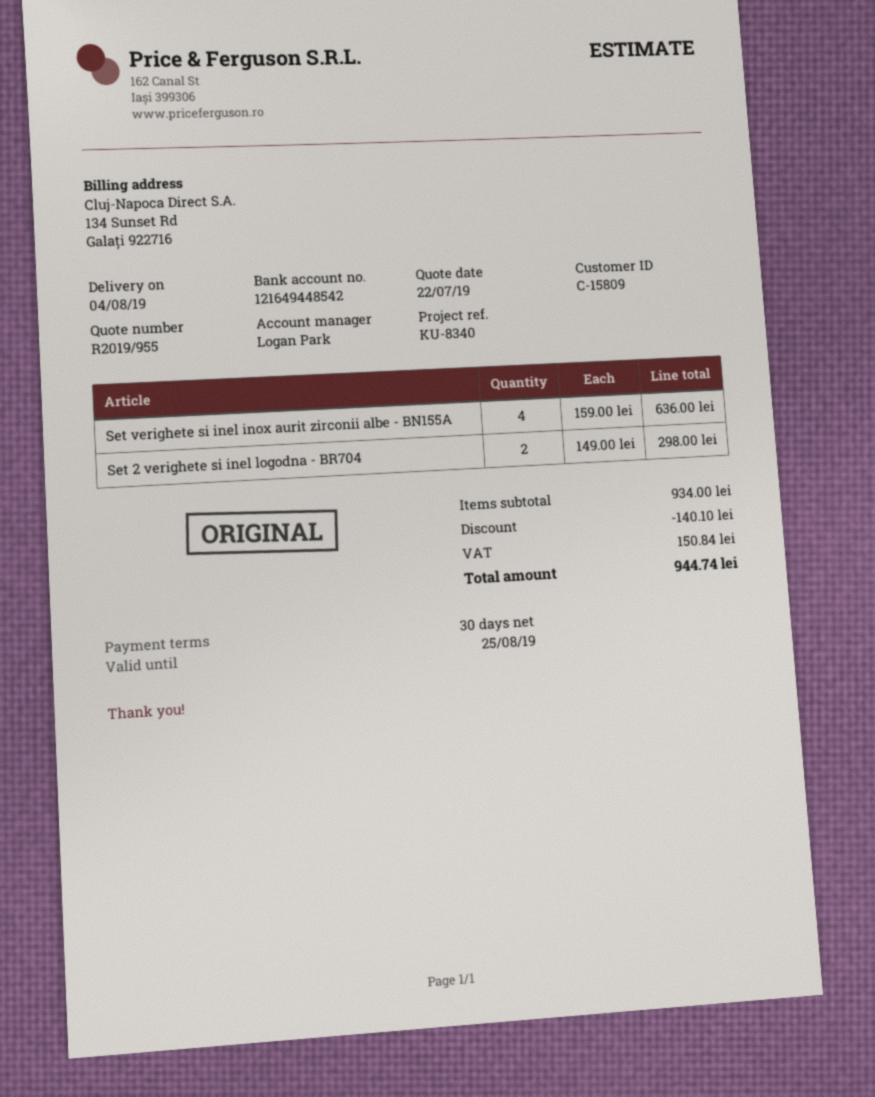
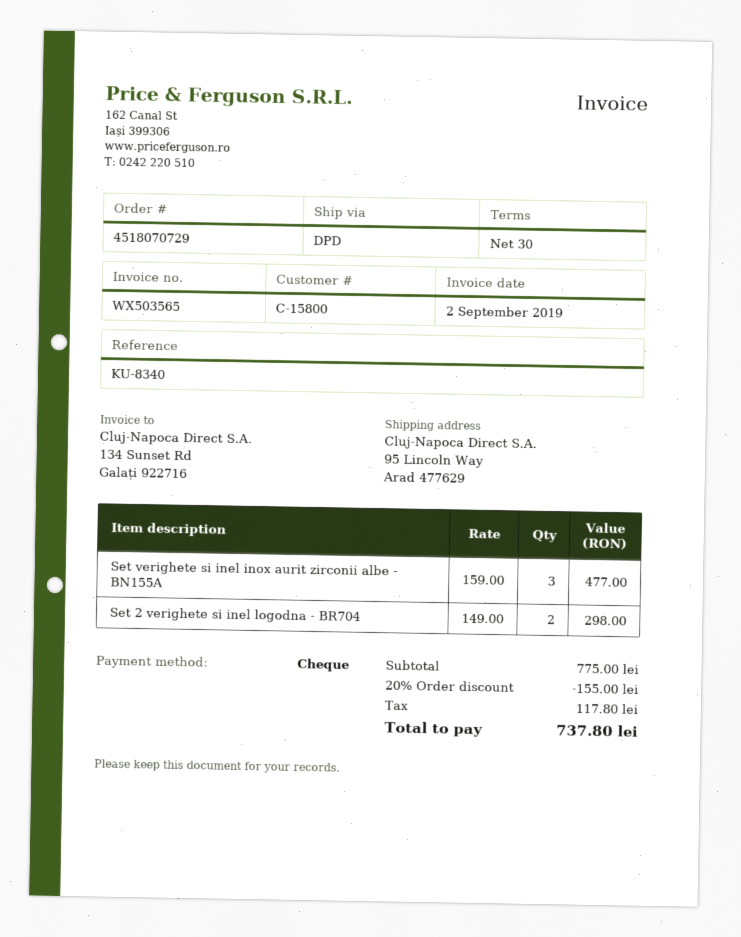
customer number: C-15809 -> C-15800
Set verighete si inel inox aurit zirconii albe - BN155A: 4 x 159.00 = 636.00 -> 3 x 159.00 = 477.00
subtotal: 934.00 -> 775.00
discount: 140.10 -> 155.00
tax: 150.84 -> 117.80
total: 944.74 -> 737.80

